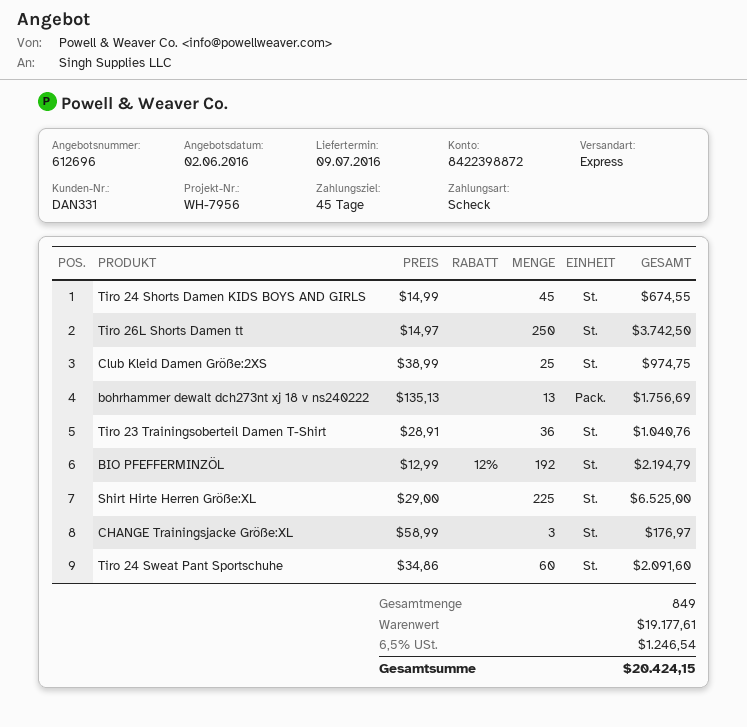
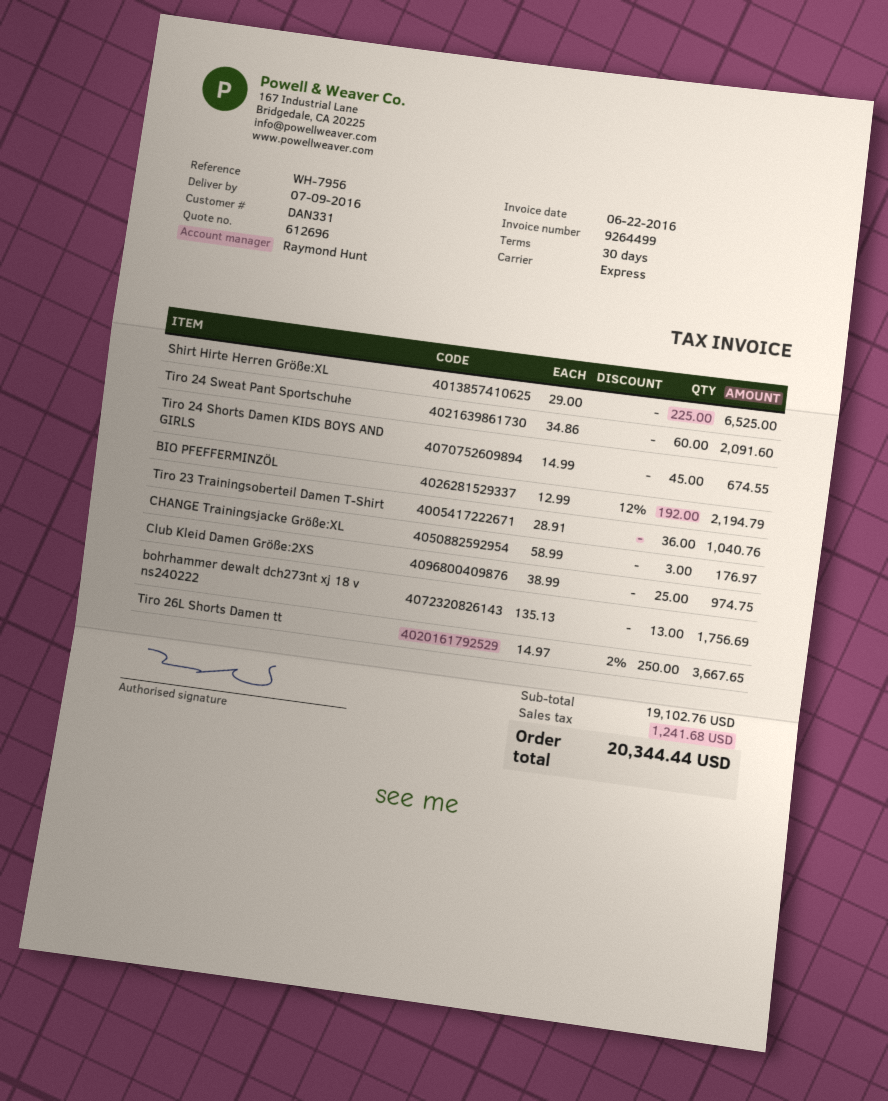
payment terms: 45 days -> 30 days
Tiro 26L Shorts Damen tt: 250 x 14.97 = 3742.50 -> 250 x 14.97 - 2% = 3667.65
subtotal: 19177.61 -> 19102.76
tax: 1246.54 -> 1241.68
total: 20424.15 -> 20344.44

